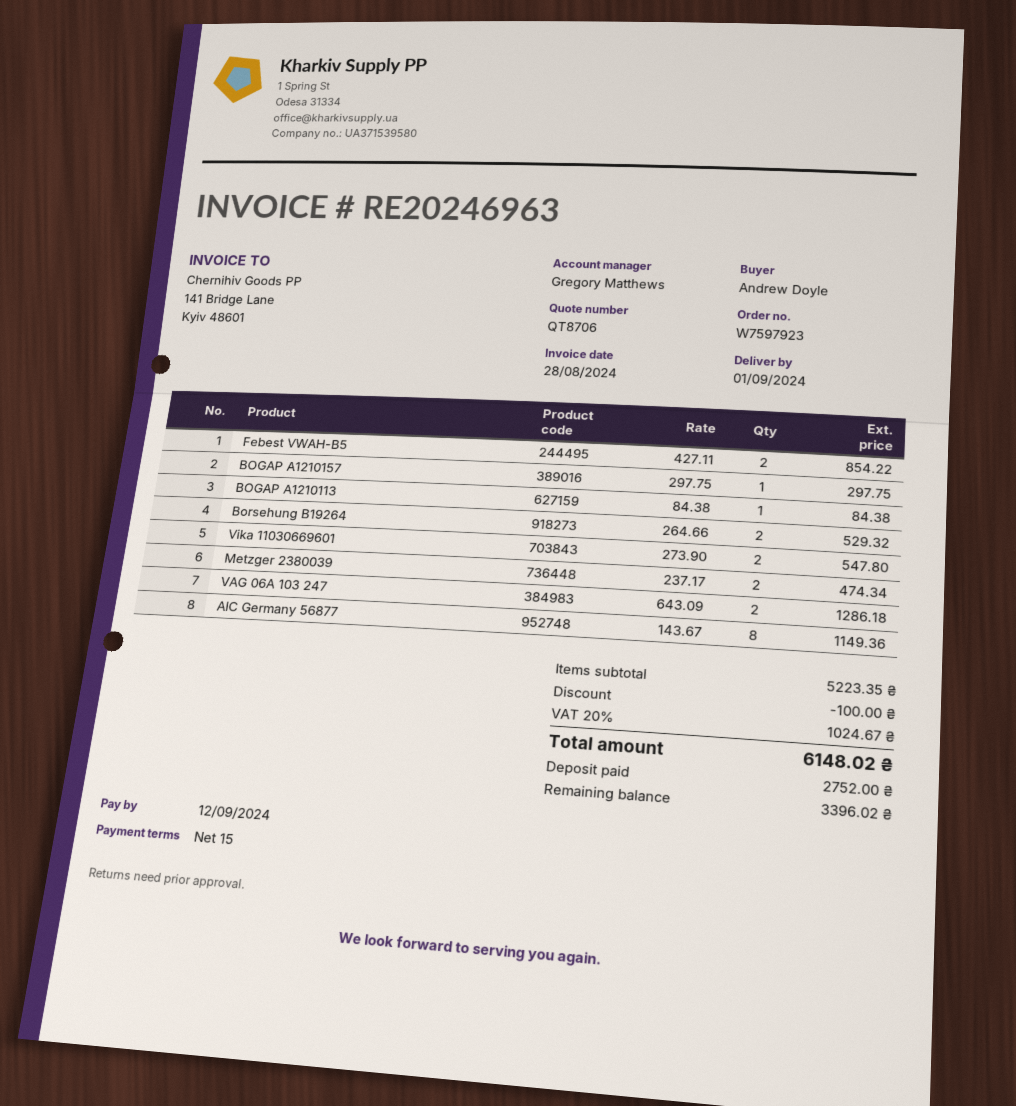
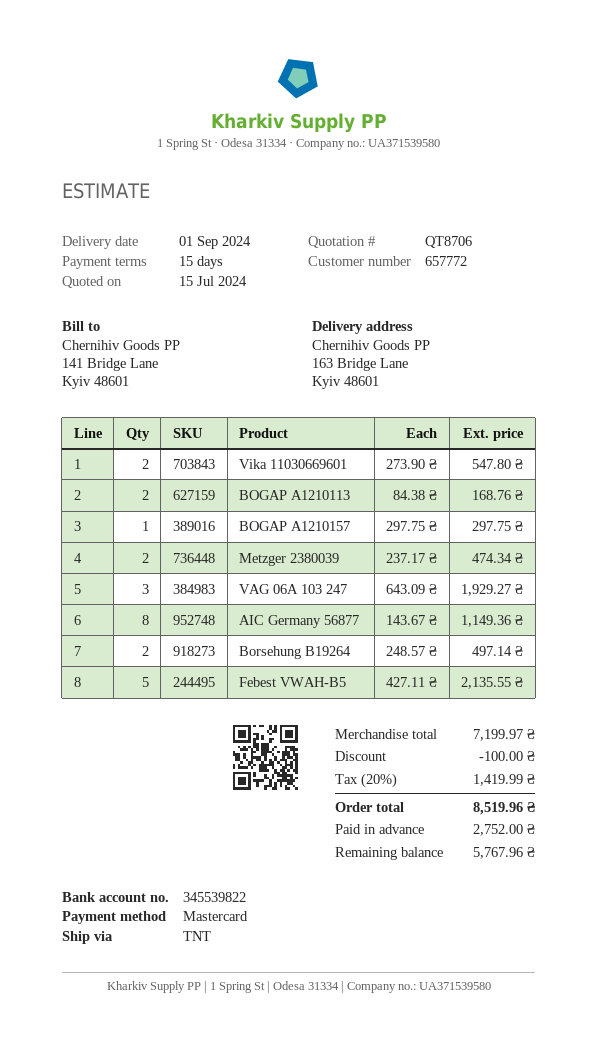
Febest VWAH-B5: 2 x 427.11 = 854.22 -> 5 x 427.11 = 2135.55
BOGAP A1210113: 1 x 84.38 = 84.38 -> 2 x 84.38 = 168.76
Borsehung B19264: 2 x 264.66 = 529.32 -> 2 x 248.57 = 497.14
VAG 06A 103 247: 2 x 643.09 = 1286.18 -> 3 x 643.09 = 1929.27
subtotal: 5223.35 -> 7199.97
tax: 20% = 1024.67 -> 20% = 1419.99
total: 6148.02 -> 8519.96
balance: 3396.02 -> 5767.96

